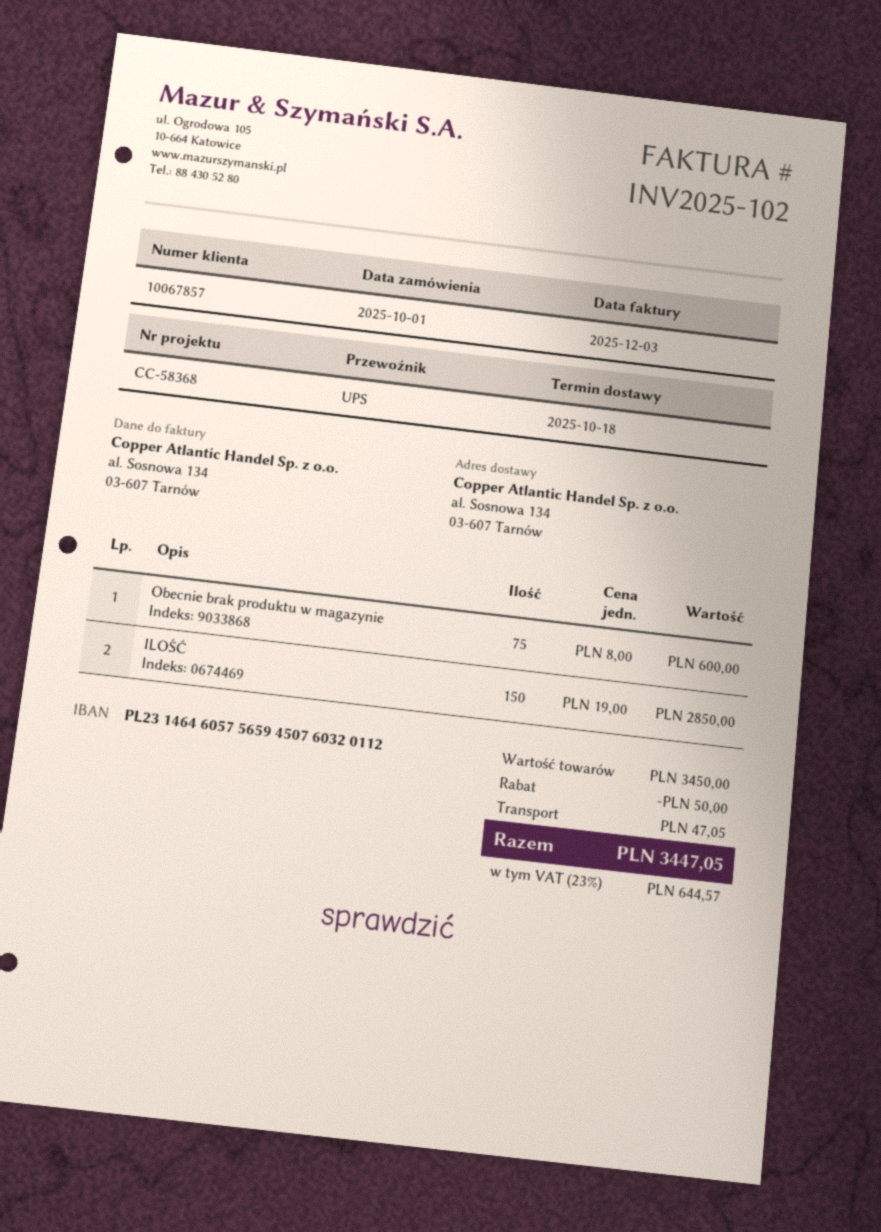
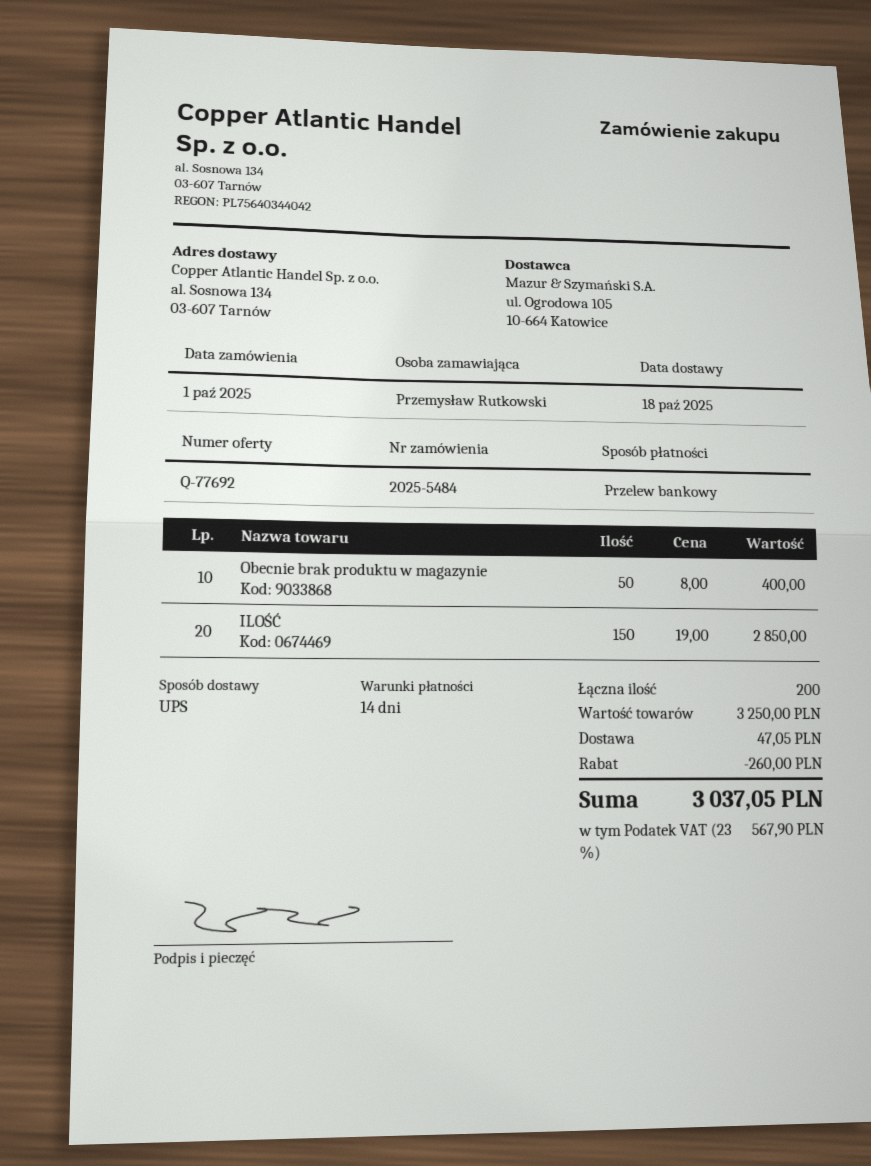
Obecnie brak produktu w magazynie: 75 x 8.00 = 600.00 -> 50 x 8.00 = 400.00
subtotal: 3450.00 -> 3250.00
discount: 50.00 -> 260.00
tax: 23% = 644.57 -> 23% = 567.90
total: 3447.05 -> 3037.05

